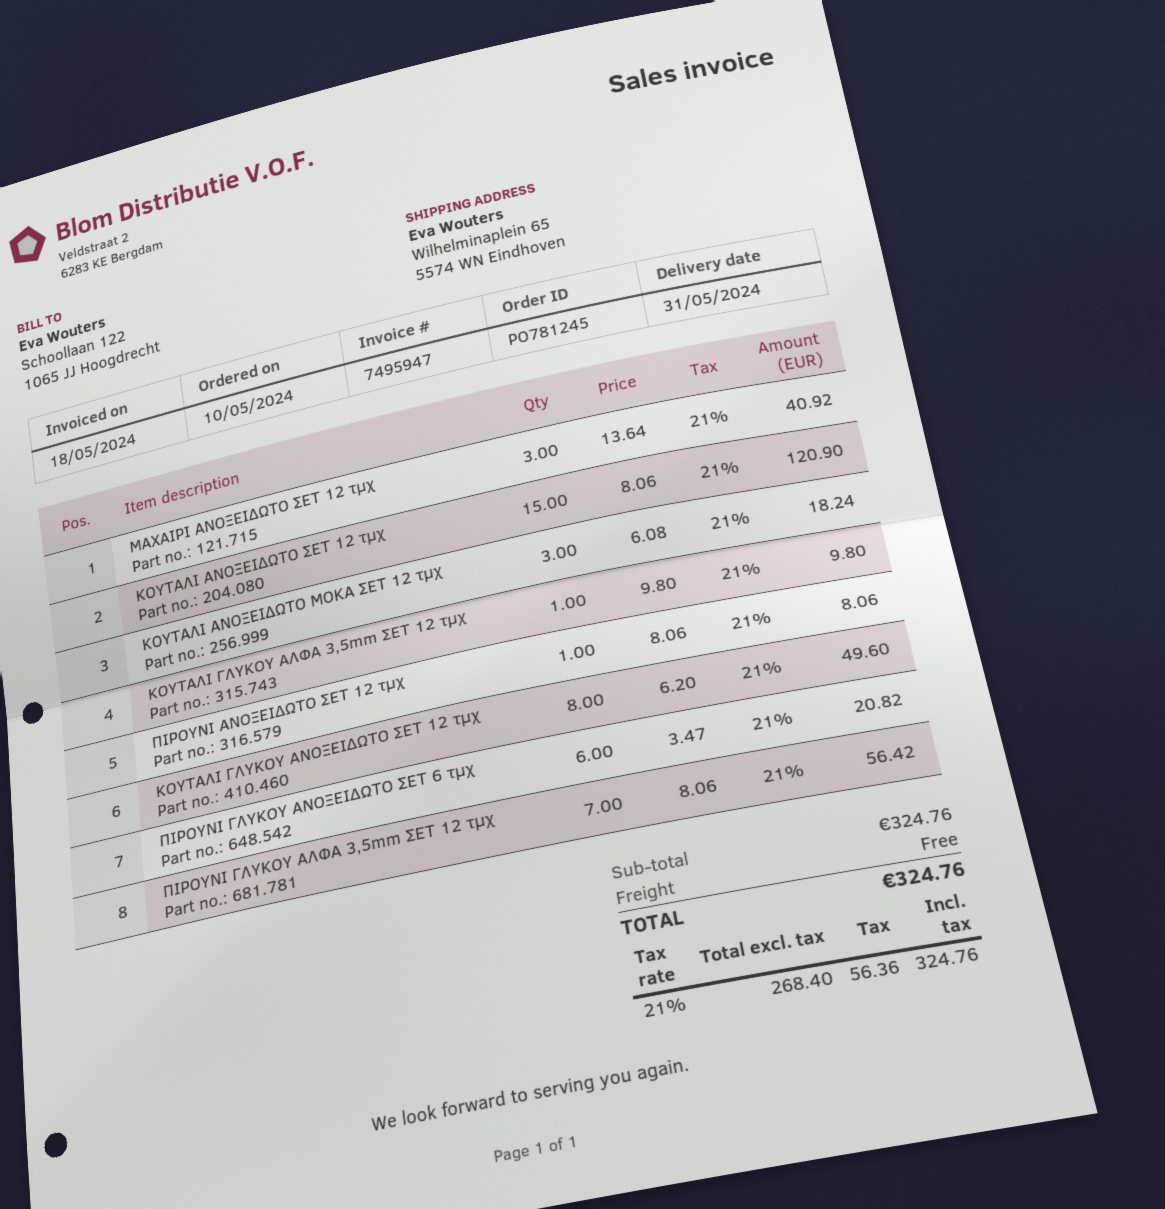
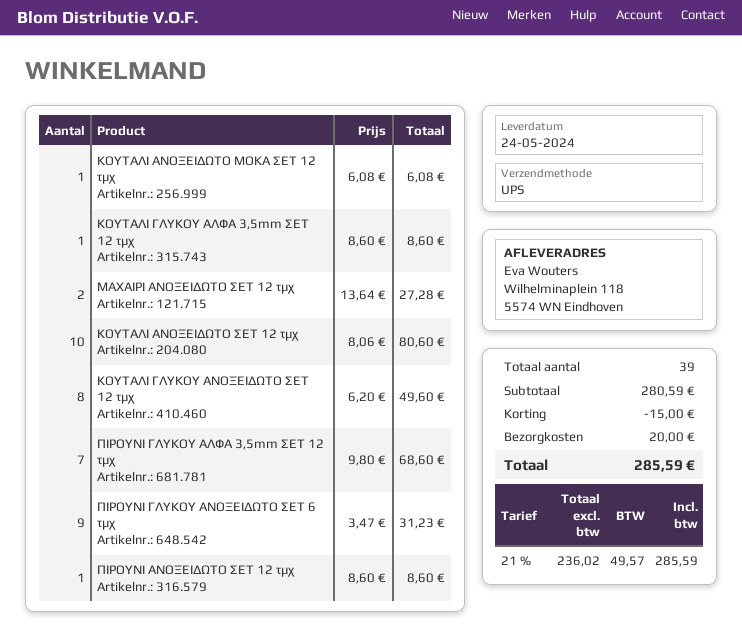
delivery date: 2024-05-31 -> 2024-05-24
ship to: Wilhelminaplein 65, 5574 WN Eindhoven -> Wilhelminaplein 118, 5574 WN Eindhoven
ΜΑΧΑΙΡΙ ΑΝΟΞΕΙΔΩΤΟ ΣΕΤ 12 τμχ: 3 x 13.64 = 40.92 -> 2 x 13.64 = 27.28
ΚΟΥΤΑΛΙ ΑΝΟΞΕΙΔΩΤΟ ΣΕΤ 12 τμχ: 15 x 8.06 = 120.90 -> 10 x 8.06 = 80.60
ΚΟΥΤΑΛΙ ΑΝΟΞΕΙΔΩΤΟ ΜΟΚΑ ΣΕΤ 12 τμχ: 3 x 6.08 = 18.24 -> 1 x 6.08 = 6.08
ΚΟΥΤΑΛΙ ΓΛΥΚΟΥ ΑΛΦΑ 3,5mm ΣΕΤ 12 τμχ: 1 x 9.80 = 9.80 -> 1 x 8.60 = 8.60
ΠΙΡΟΥΝΙ ΑΝΟΞΕΙΔΩΤΟ ΣΕΤ 12 τμχ: 1 x 8.06 = 8.06 -> 1 x 8.60 = 8.60
ΠΙΡΟΥΝΙ ΓΛΥΚΟΥ ΑΝΟΞΕΙΔΩΤΟ ΣΕΤ 6 τμχ: 6 x 3.47 = 20.82 -> 9 x 3.47 = 31.23
ΠΙΡΟΥΝΙ ΓΛΥΚΟΥ ΑΛΦΑ 3,5mm ΣΕΤ 12 τμχ: 7 x 8.06 = 56.42 -> 7 x 9.80 = 68.60
subtotal: 324.76 -> 280.59
discount: none -> 15.00
shipping: 0.00 -> 20.00
net: 268.40 -> 236.02
tax: 21% = 56.36 -> 21% = 49.57
total: 324.76 -> 285.59

